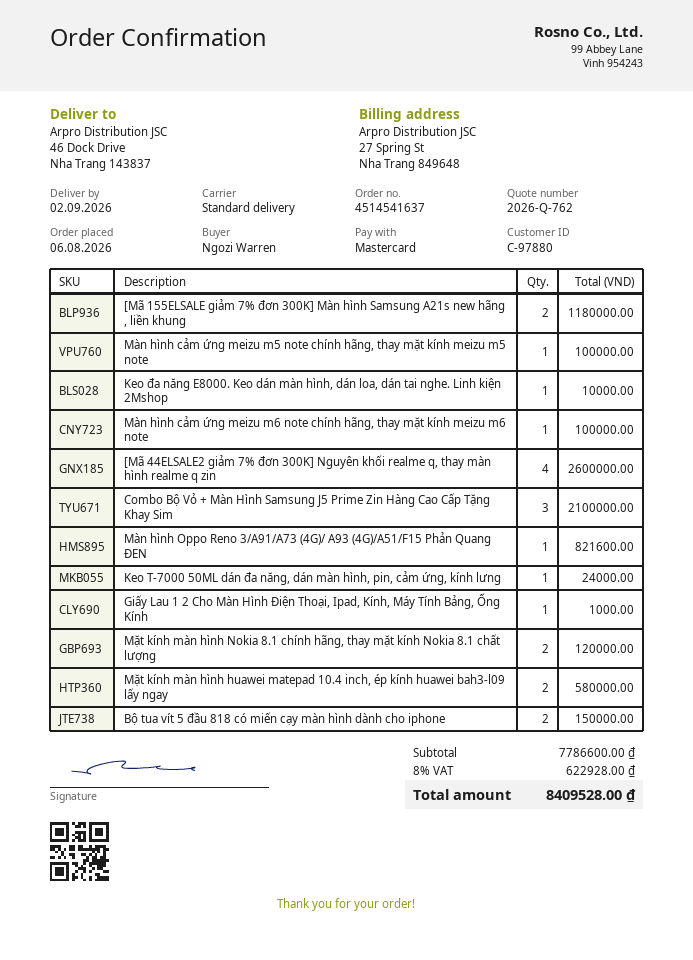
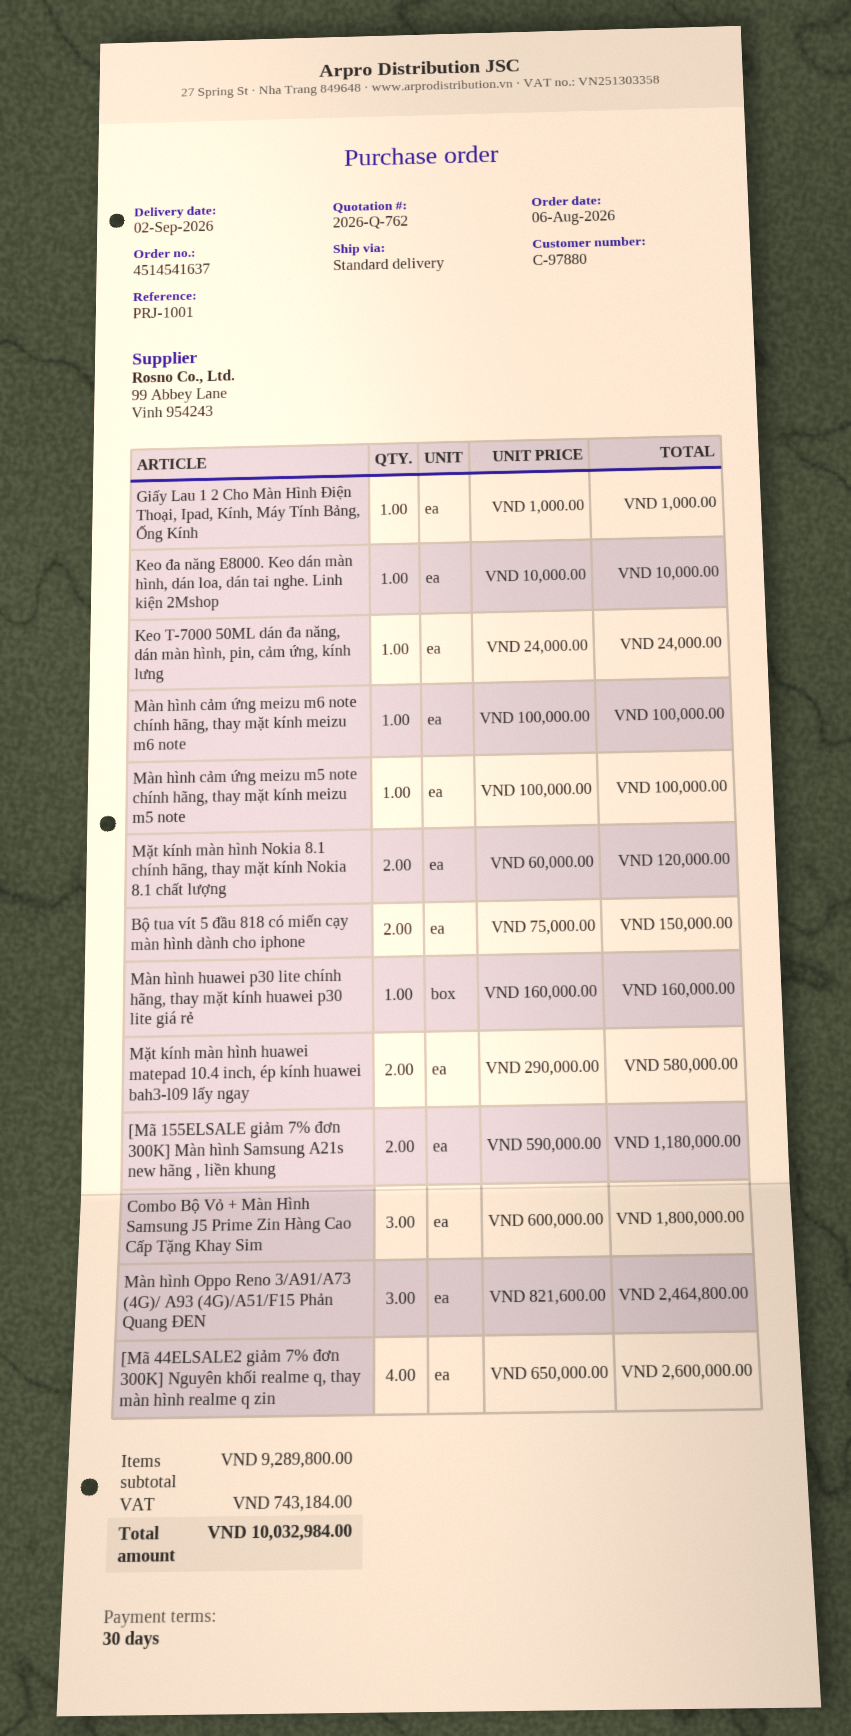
Combo Bộ Vỏ + Màn Hình Samsung J5 Prime Zin Hàng Cao Cấp Tặng Khay Sim: 3 for 2100000.00 -> 3 for 1800000.00
Màn hình Oppo Reno 3/A91/A73 (4G)/ A93 (4G)/A51/F15 Phản Quang ĐEN: 1 for 821600.00 -> 3 for 2464800.00
Màn hình huawei p30 lite chính hãng, thay mặt kính huawei p30 lite giá rẻ: none -> 1 for 160000.00
subtotal: 7786600.00 -> 9289800.00
tax: 622928.00 -> 743184.00
total: 8409528.00 -> 10032984.00

